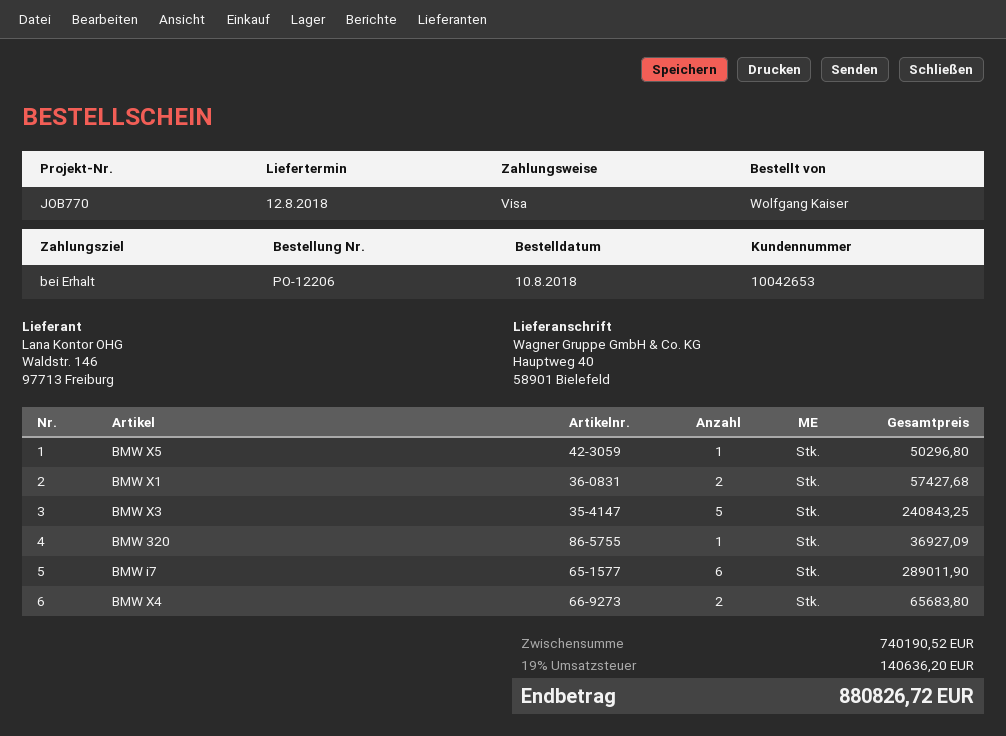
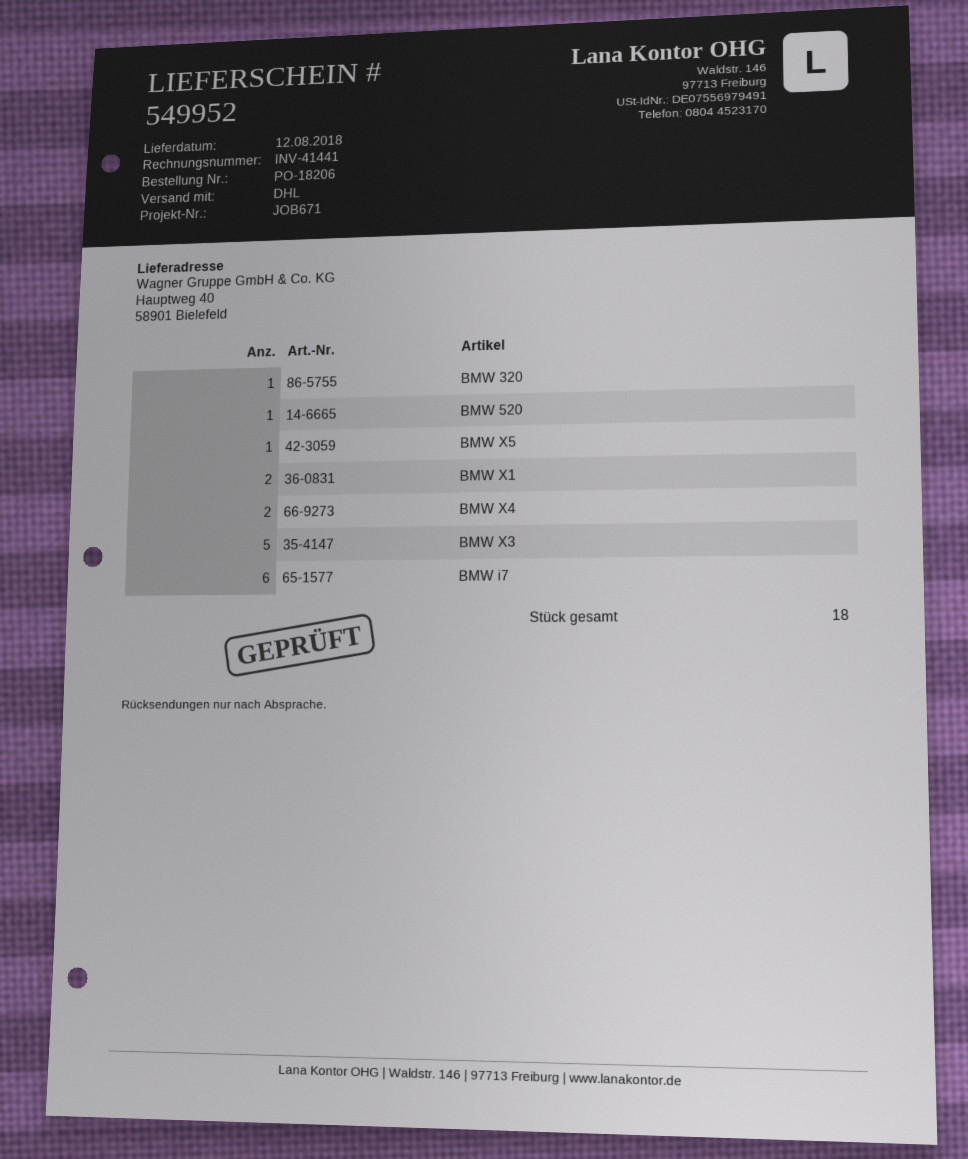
order number: PO-12206 -> PO-18206
reference: JOB770 -> JOB671
BMW 520: none -> 1

